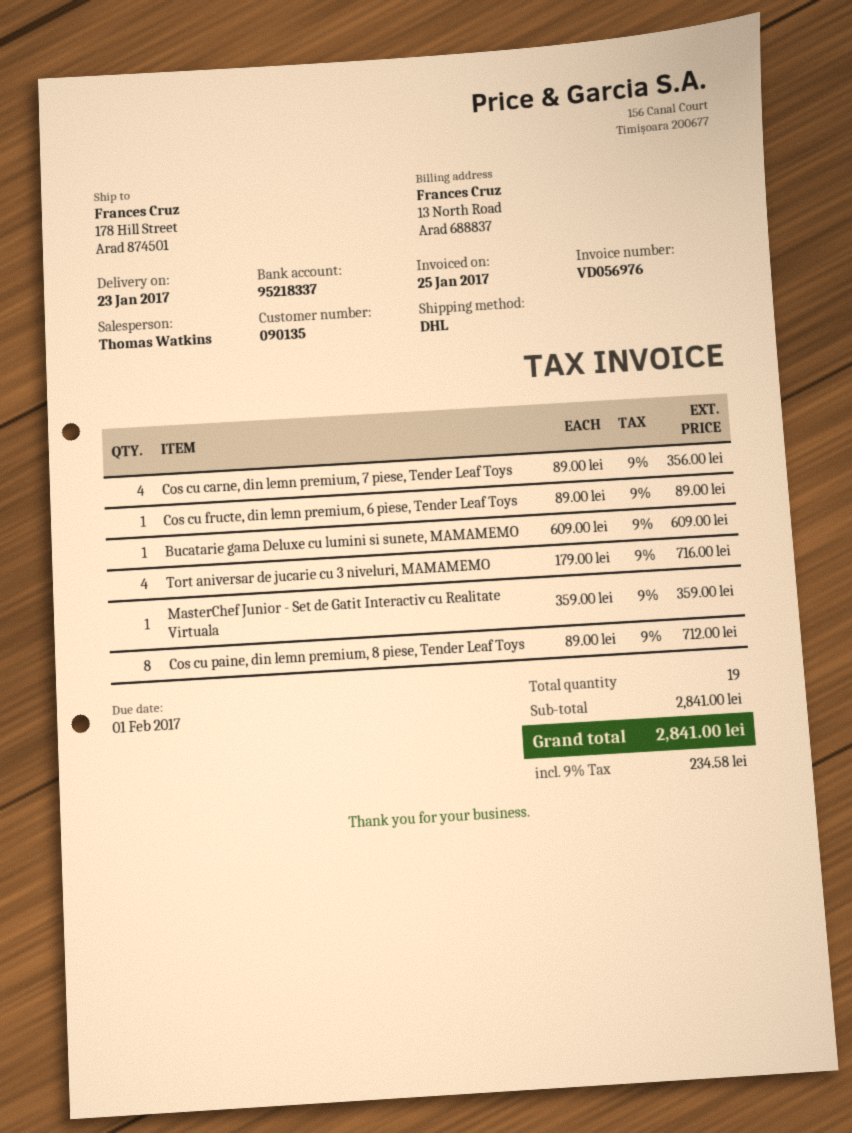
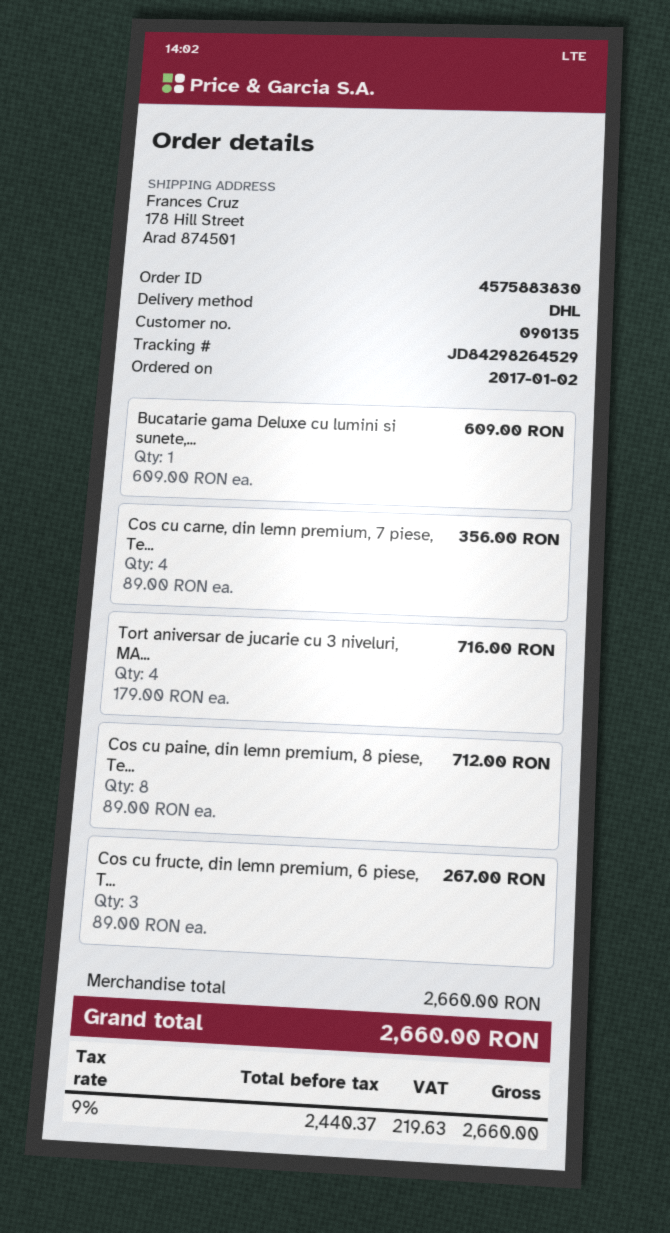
Cos cu fructe, din lemn premium, 6 piese, Tender Leaf Toys: 1 x 89.00 = 89.00 -> 3 x 89.00 = 267.00
MasterChef Junior - Set de Gatit Interactiv cu Realitate Virtuala: 1 x 359.00 = 359.00 -> none
subtotal: 2841.00 -> 2660.00
tax: 9% = 234.58 -> 9% = 219.63
total: 2841.00 -> 2660.00

